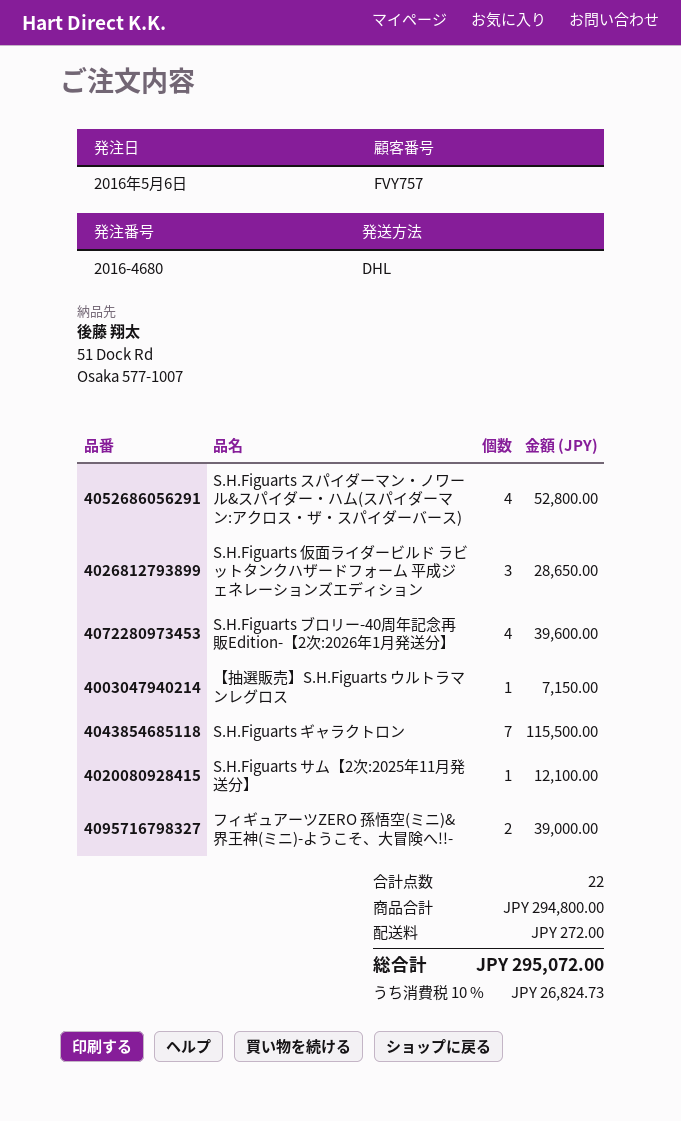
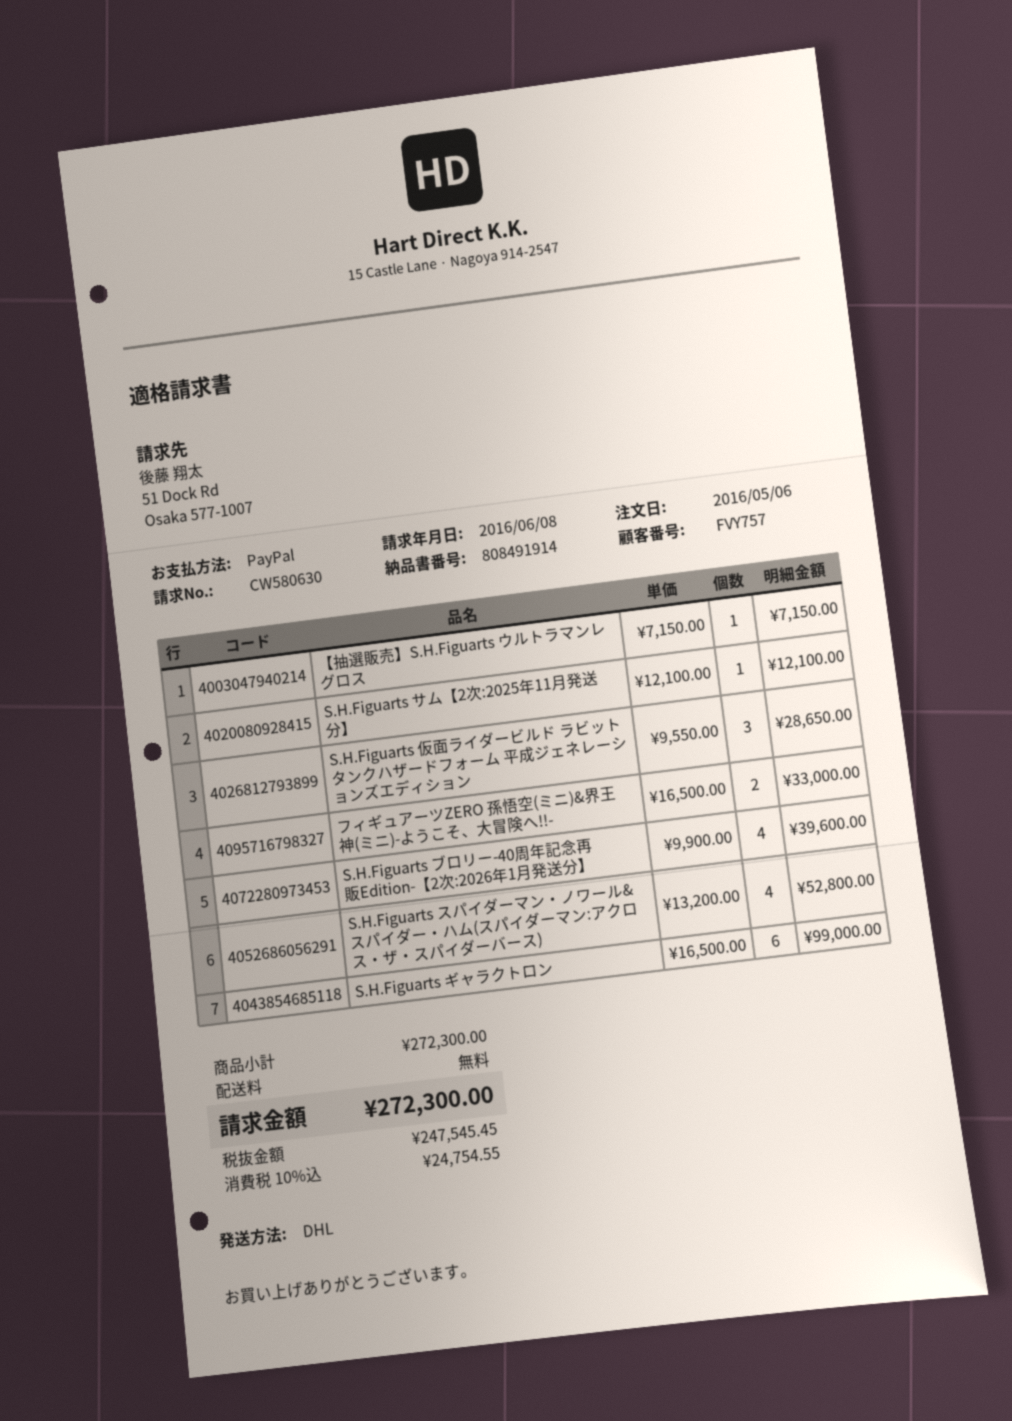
S.H.Figuarts ギャラクトロン: 7 for 115500.00 -> 6 for 99000.00
フィギュアーツZERO 孫悟空(ミニ)&界王神(ミニ)-ようこそ、大冒険へ!!-: 2 for 39000.00 -> 2 for 33000.00
subtotal: 294800.00 -> 272300.00
shipping: 272.00 -> 0.00
tax: 10% = 26824.73 -> 10% = 24754.55
total: 295072.00 -> 272300.00

